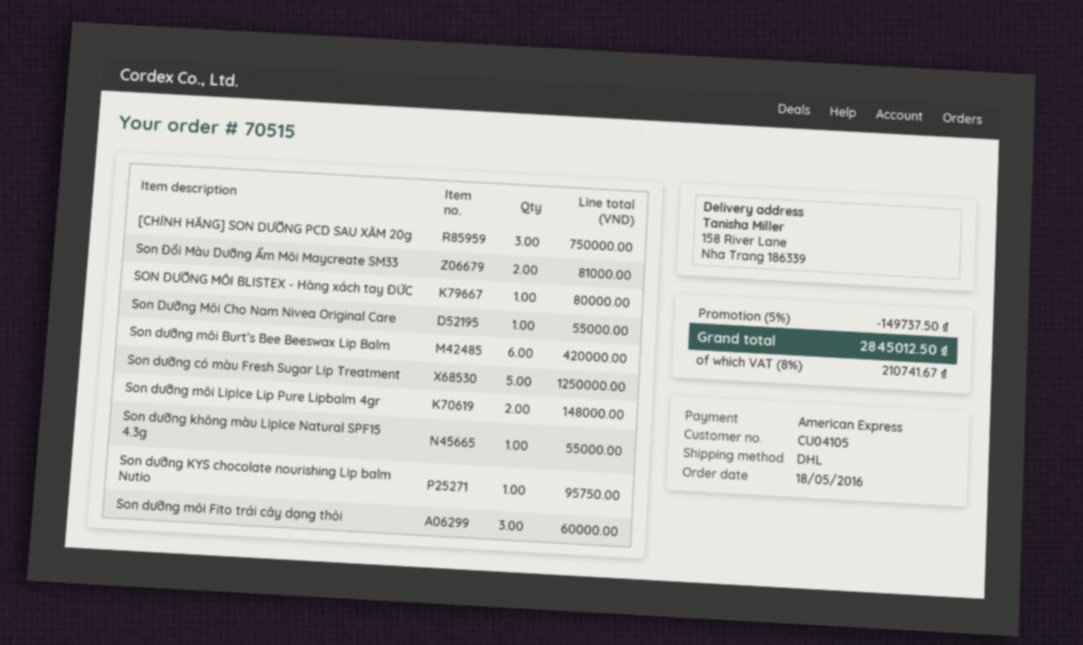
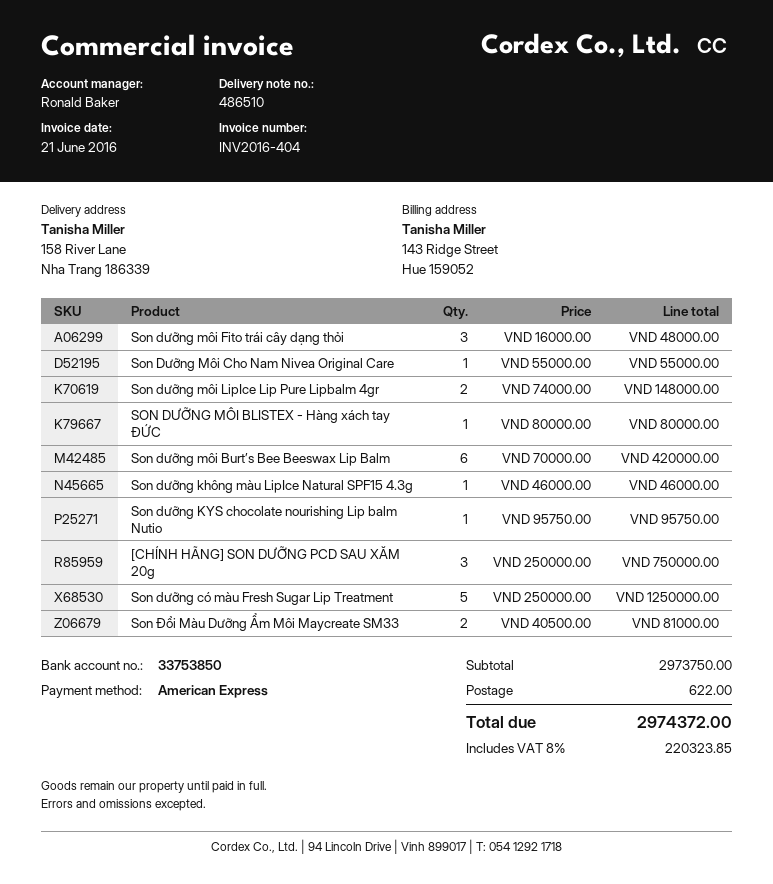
Son dưỡng không màu LipIce Natural SPF15 4.3g: 1 for 55000.00 -> 1 for 46000.00
Son dưỡng môi Fito trái cây dạng thỏi: 3 for 60000.00 -> 3 for 48000.00
discount: 5% = 149737.50 -> none
shipping: none -> 622.00
tax: 8% = 210741.67 -> 8% = 220323.85
total: 2845012.50 -> 2974372.00

